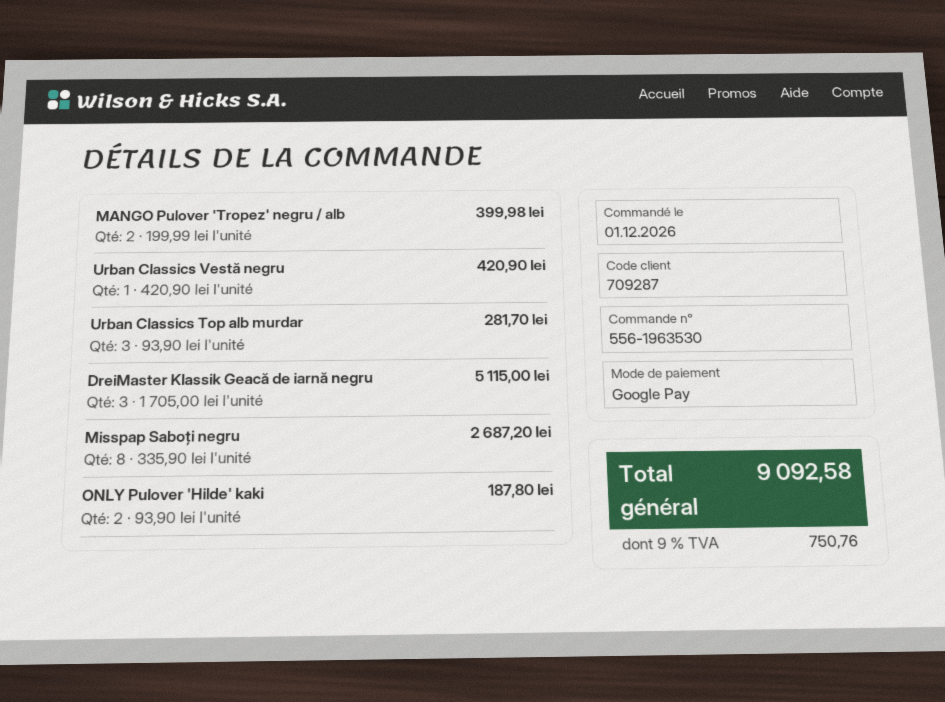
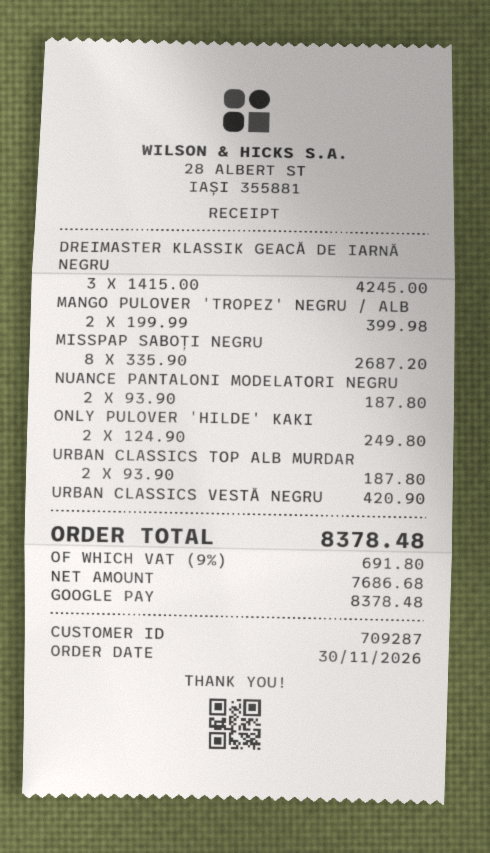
order date: 2026-12-01 -> 2026-11-30
Urban Classics Top alb murdar: 3 x 93.90 = 281.70 -> 2 x 93.90 = 187.80
DreiMaster Klassik Geacă de iarnă negru: 3 x 1705.00 = 5115.00 -> 3 x 1415.00 = 4245.00
ONLY Pulover 'Hilde' kaki: 2 x 93.90 = 187.80 -> 2 x 124.90 = 249.80
NUANCE PANTALONI MODELATORI NEGRU: none -> 2 x 93.90 = 187.80
tax: 9% = 750.76 -> 9% = 691.80
total: 9092.58 -> 8378.48

